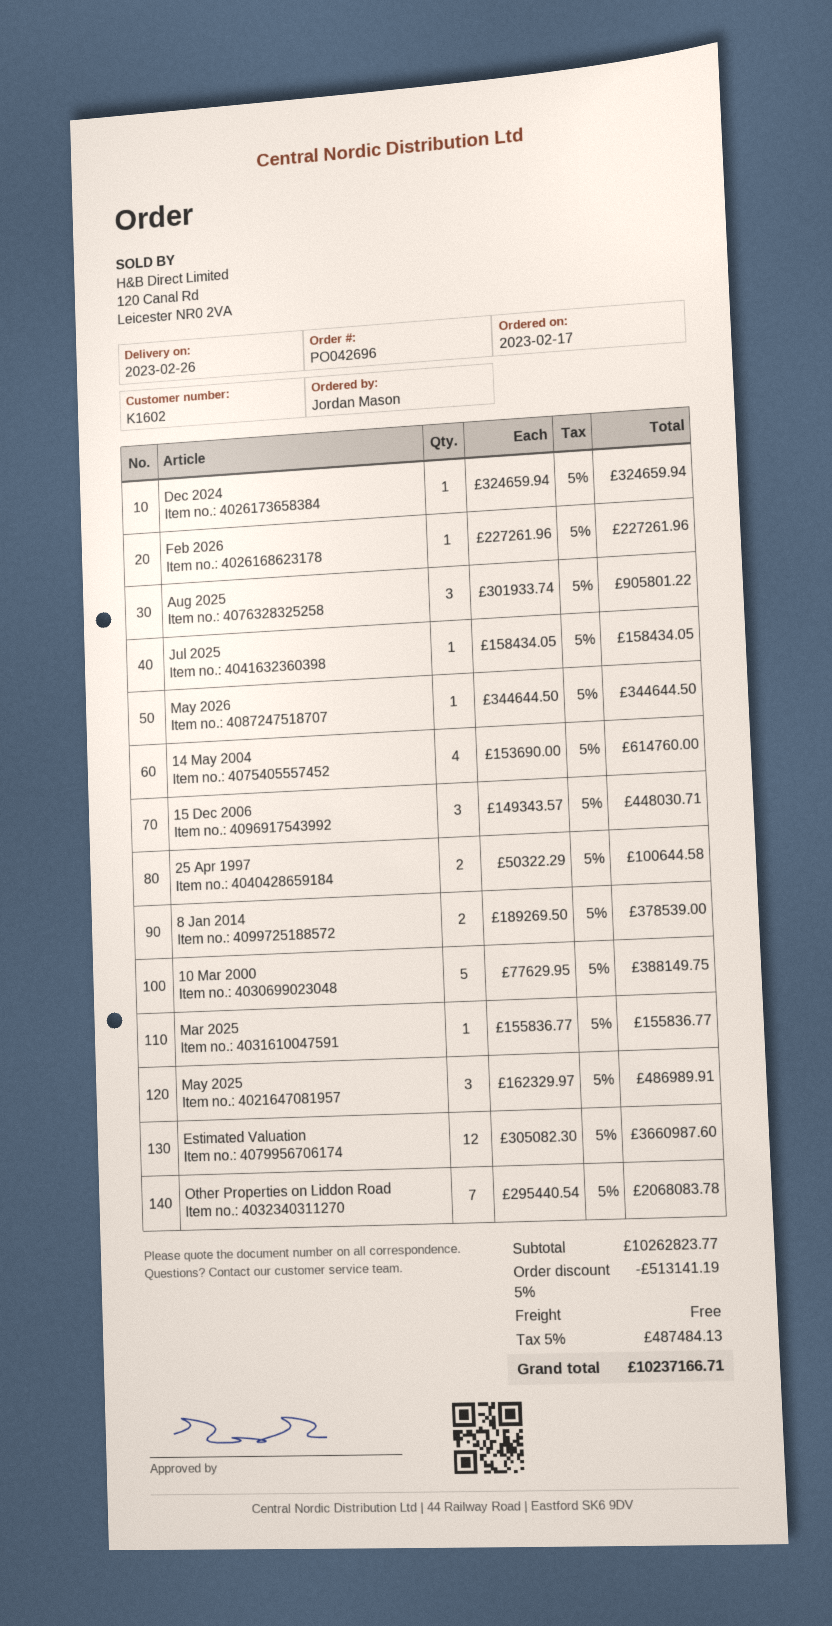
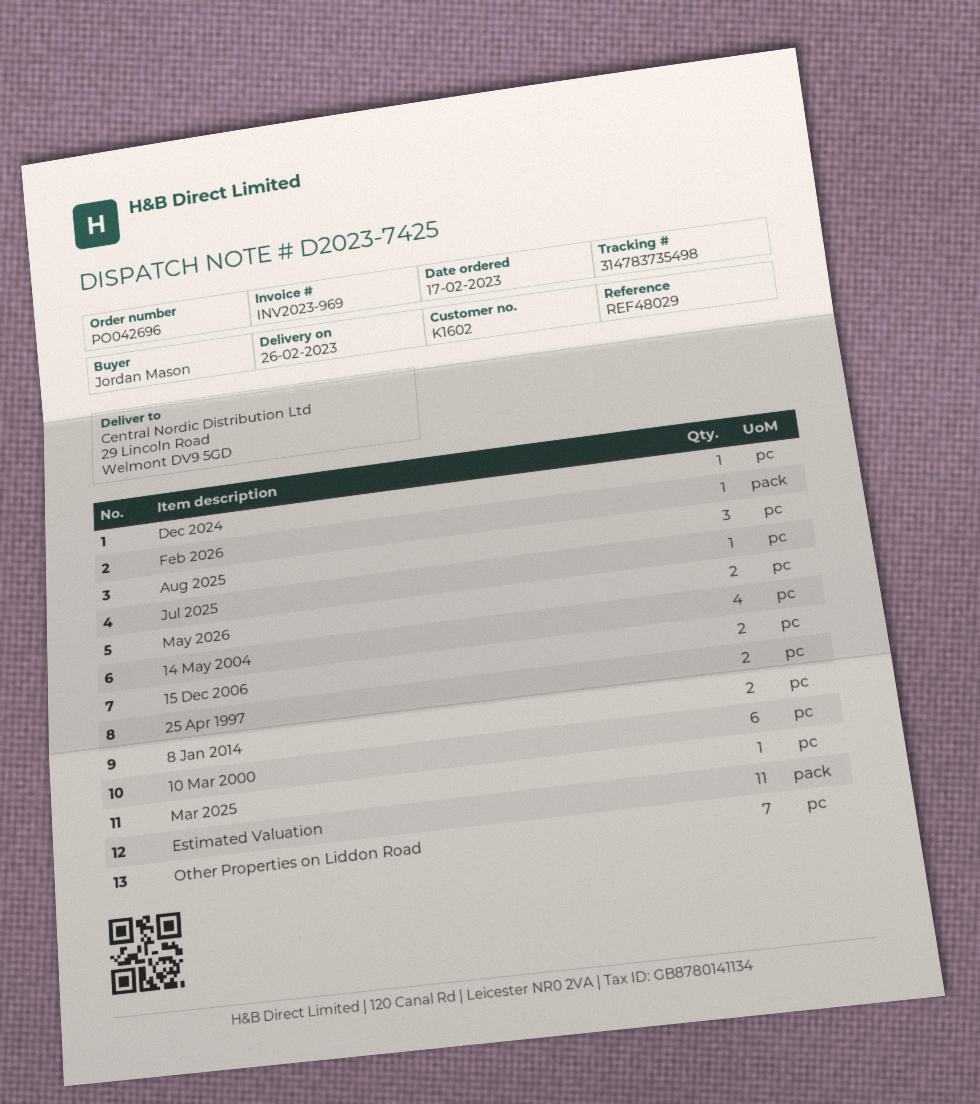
May 2026: 1 -> 2
15 Dec 2006: 3 -> 2
10 Mar 2000: 5 -> 6
May 2025: 3 -> none
Estimated Valuation: 12 -> 11

